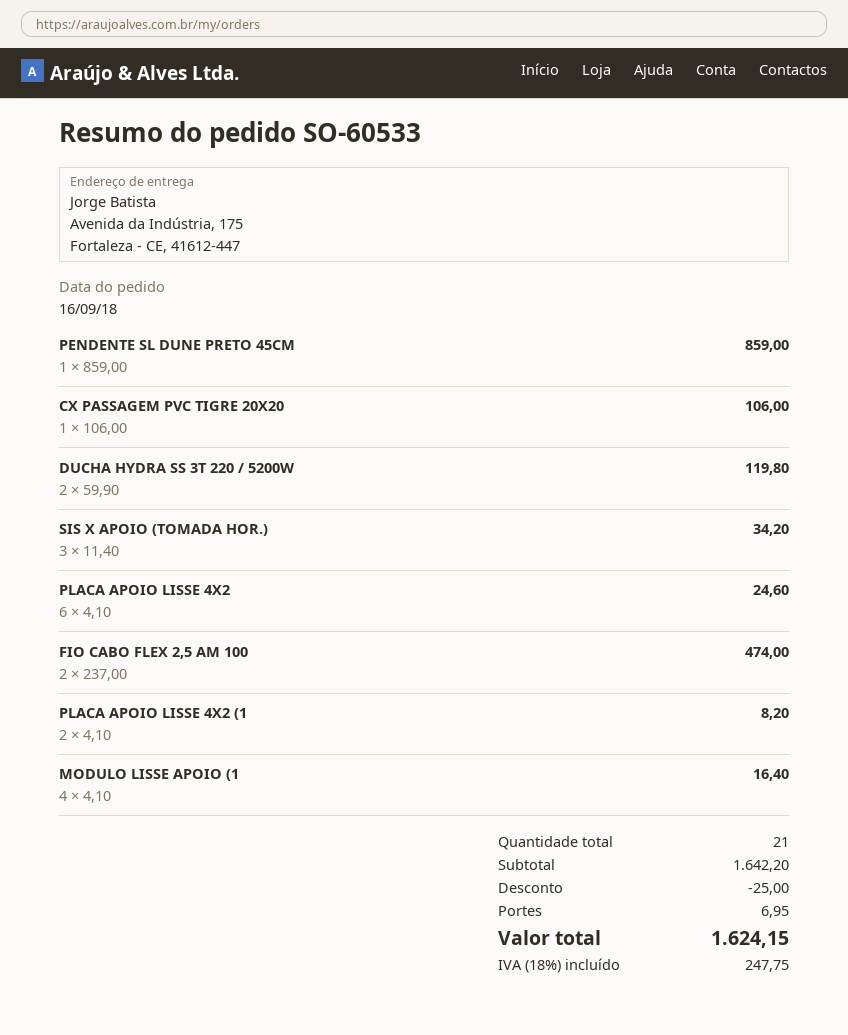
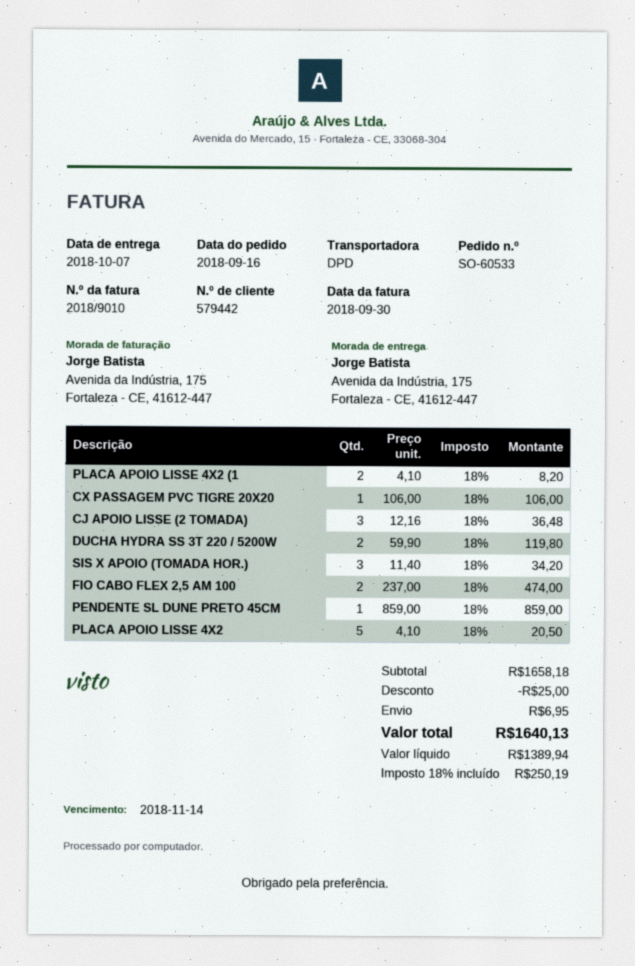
PLACA APOIO LISSE 4X2: 6 x 4.10 = 24.60 -> 5 x 4.10 = 20.50
MODULO LISSE APOIO (1: 4 x 4.10 = 16.40 -> none
CJ APOIO LISSE (2 TOMADA): none -> 3 x 12.16 = 36.48
subtotal: 1642.20 -> 1658.18
tax: 18% = 247.75 -> 18% = 250.19
total: 1624.15 -> 1640.13

